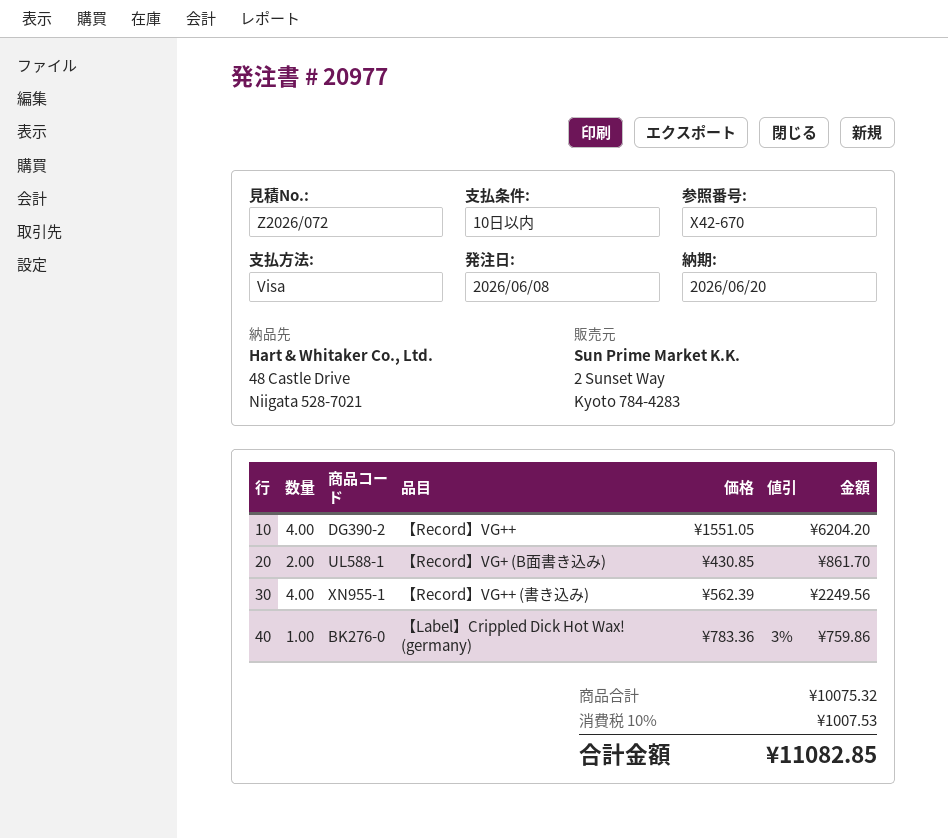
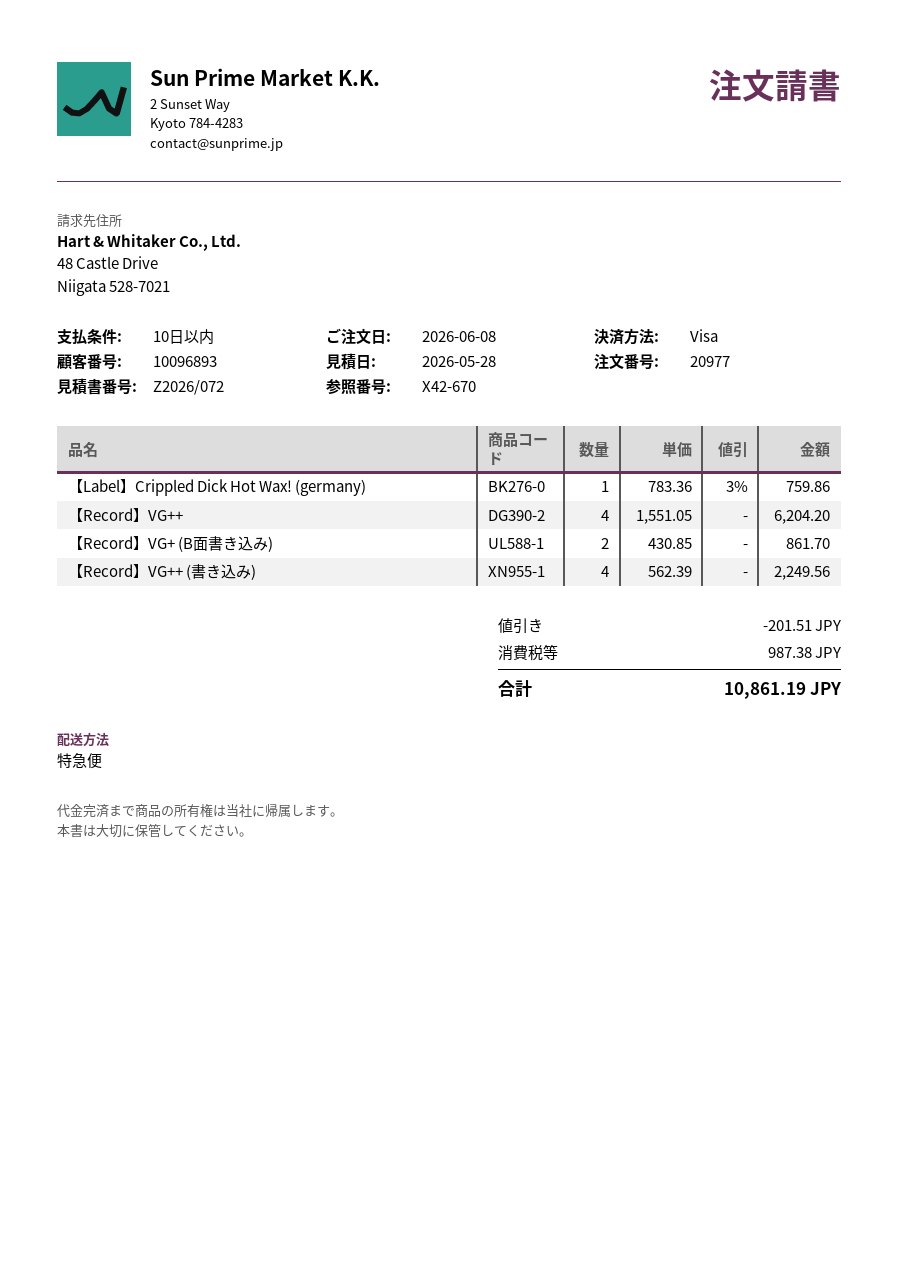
discount: none -> 201.51
tax: 1007.53 -> 987.38
total: 11082.85 -> 10861.19

